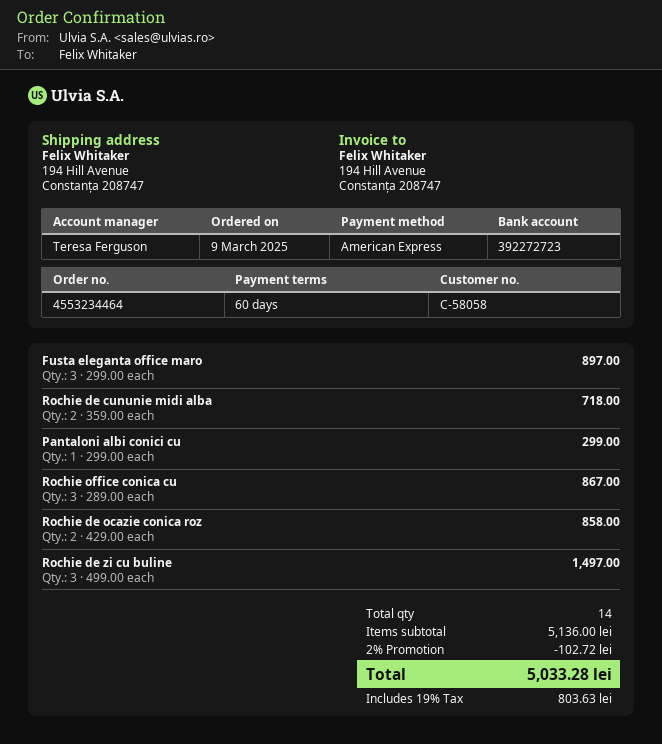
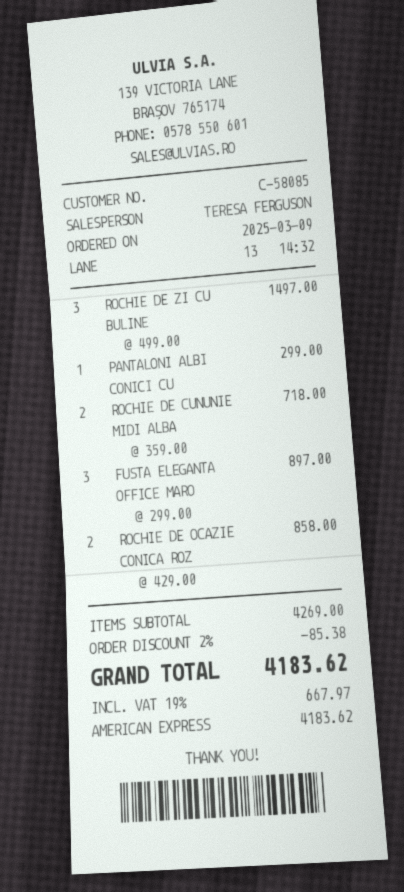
customer number: C-58058 -> C-58085
Rochie office conica cu: 3 x 289.00 = 867.00 -> none
subtotal: 5136.00 -> 4269.00
discount: 2% = 102.72 -> 2% = 85.38
tax: 19% = 803.63 -> 19% = 667.97
total: 5033.28 -> 4183.62

